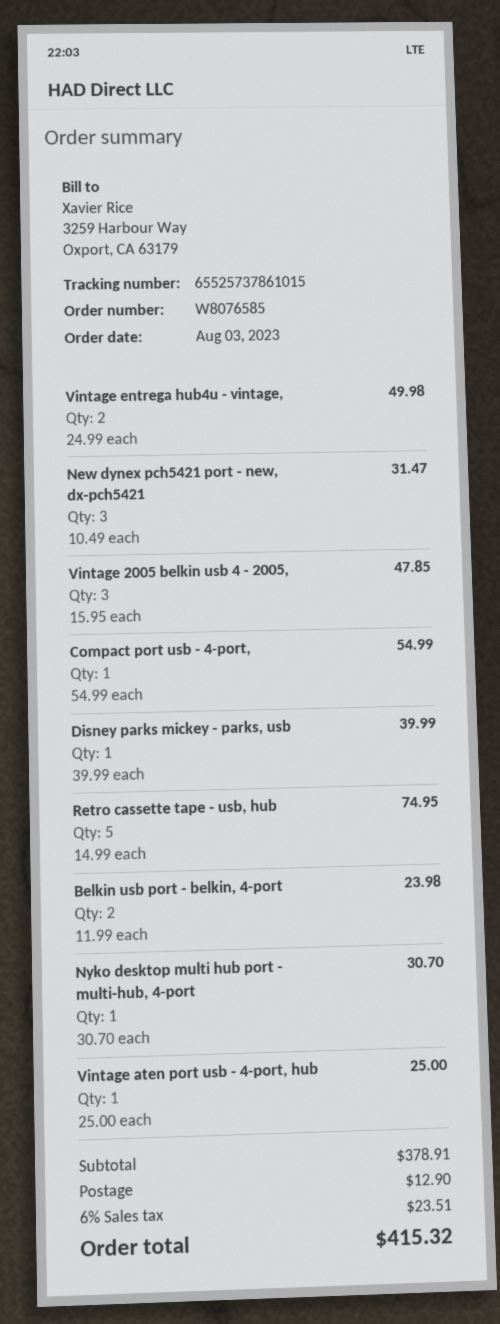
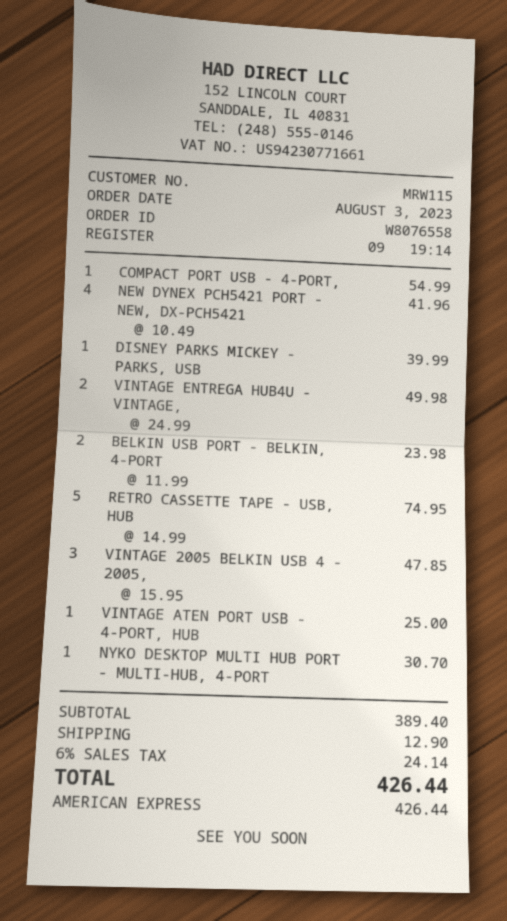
order number: W8076585 -> W8076558
New dynex pch5421 port - new, dx-pch5421: 3 x 10.49 = 31.47 -> 4 x 10.49 = 41.96
subtotal: 378.91 -> 389.40
tax: 6% = 23.51 -> 6% = 24.14
total: 415.32 -> 426.44

